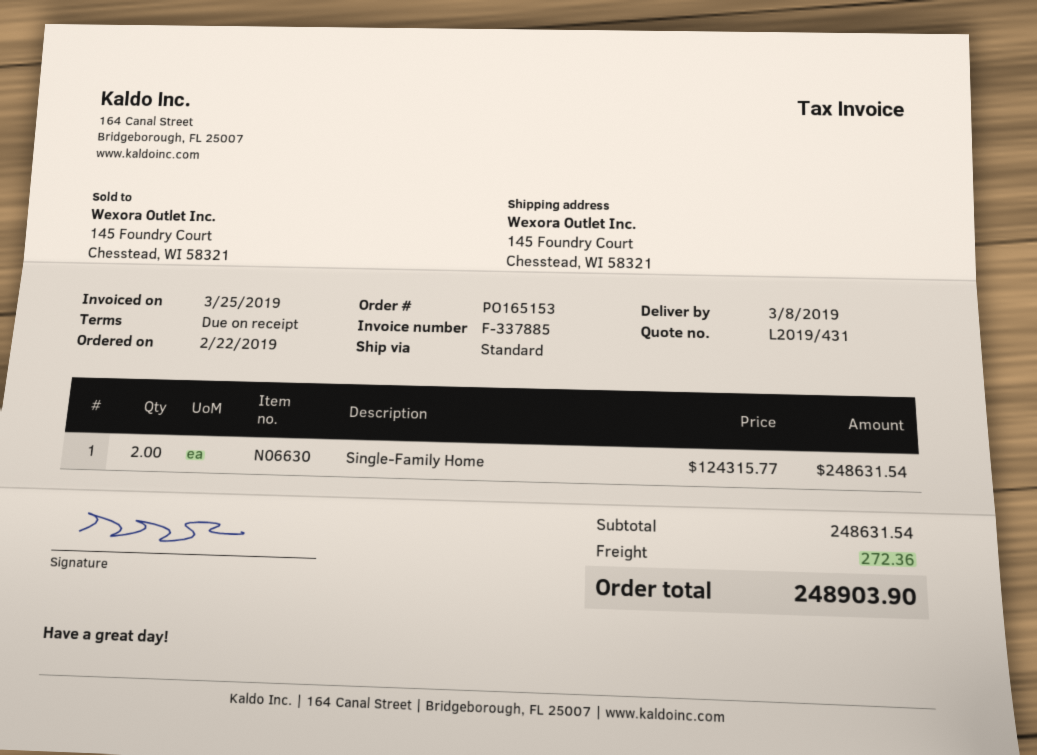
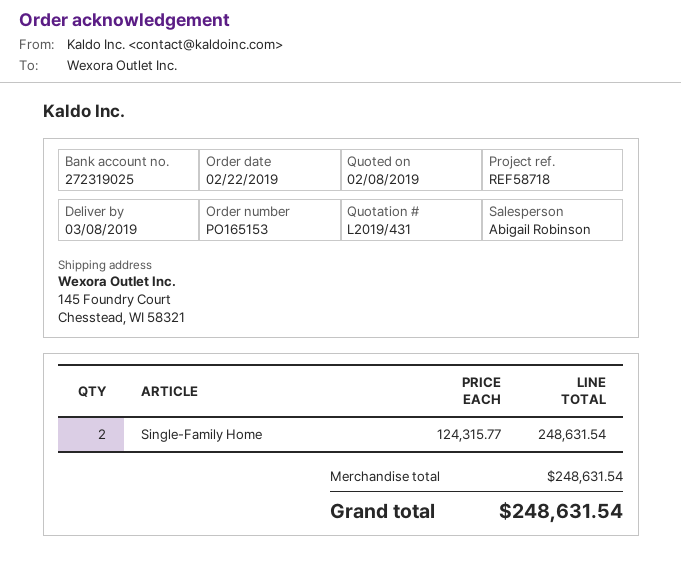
shipping: 272.36 -> none
total: 248903.90 -> 248631.54

